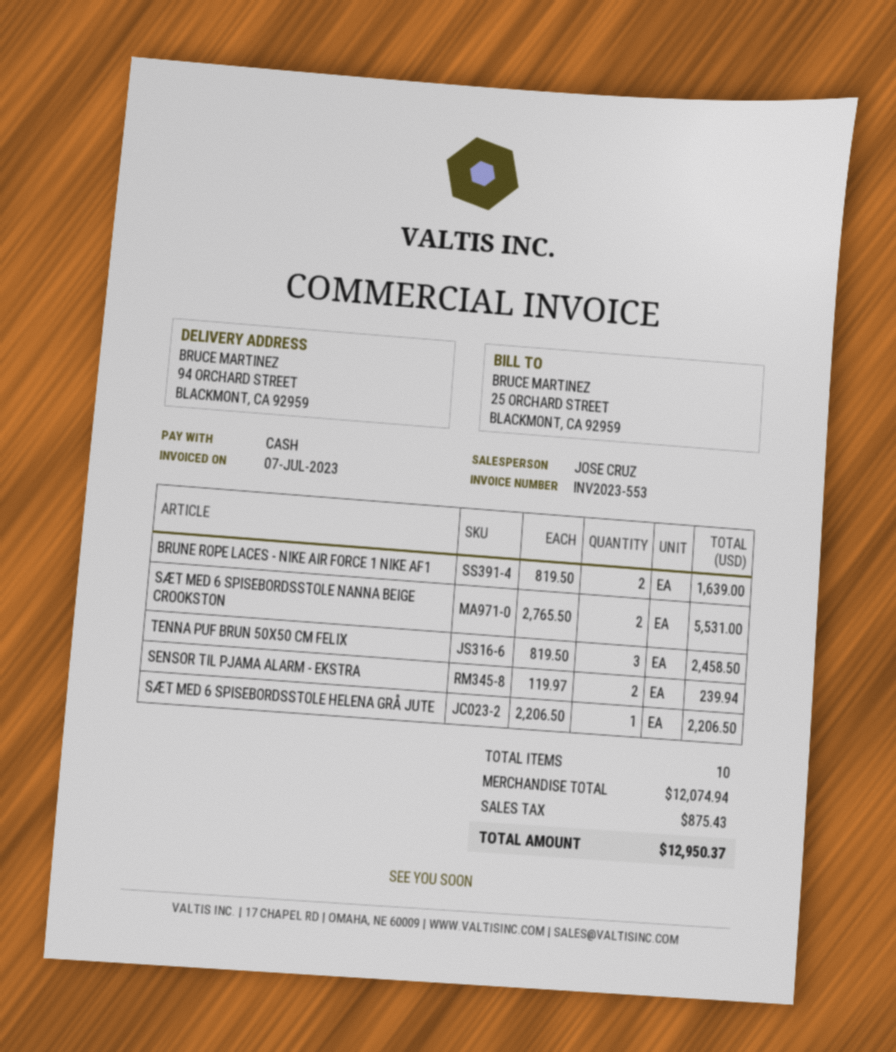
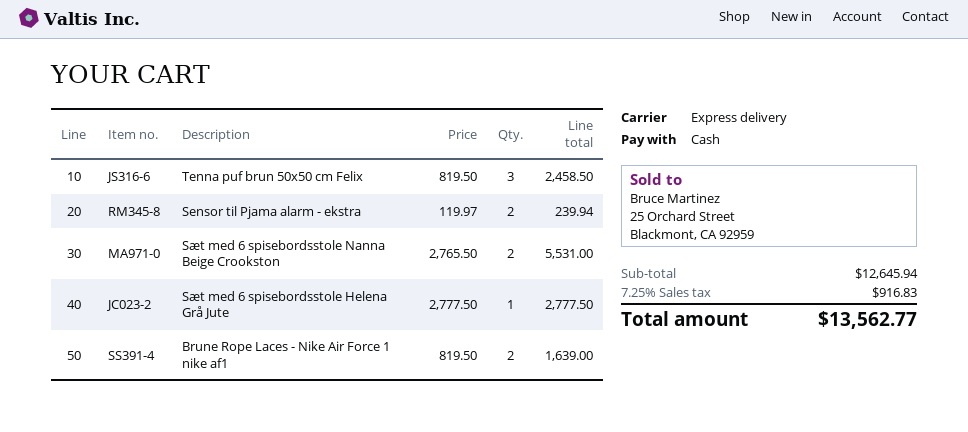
SÆT MED 6 SPISEBORDSSTOLE HELENA GRÅ JUTE: 1 x 2206.50 = 2206.50 -> 1 x 2777.50 = 2777.50
subtotal: 12074.94 -> 12645.94
tax: 875.43 -> 916.83
total: 12950.37 -> 13562.77

